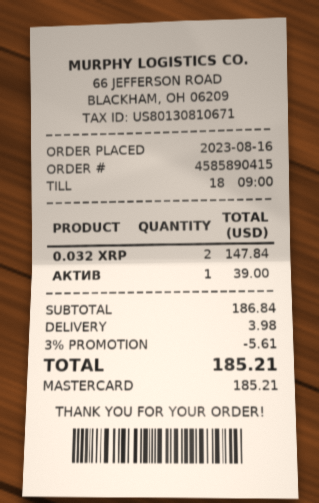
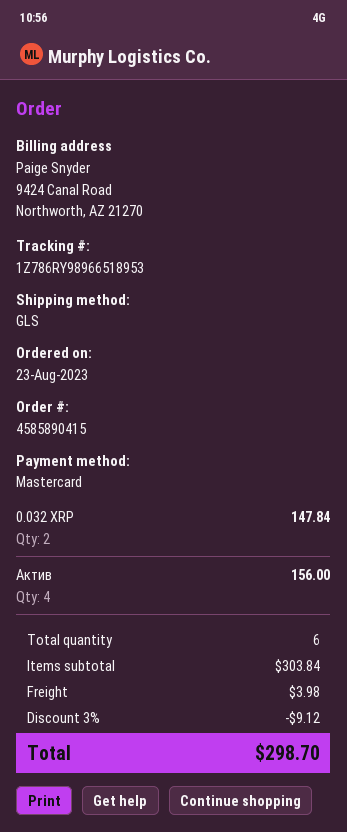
order date: 2023-08-16 -> 2023-08-23
АКТИВ: 1 for 39.00 -> 4 for 156.00
subtotal: 186.84 -> 303.84
discount: 3% = 5.61 -> 3% = 9.12
total: 185.21 -> 298.70

